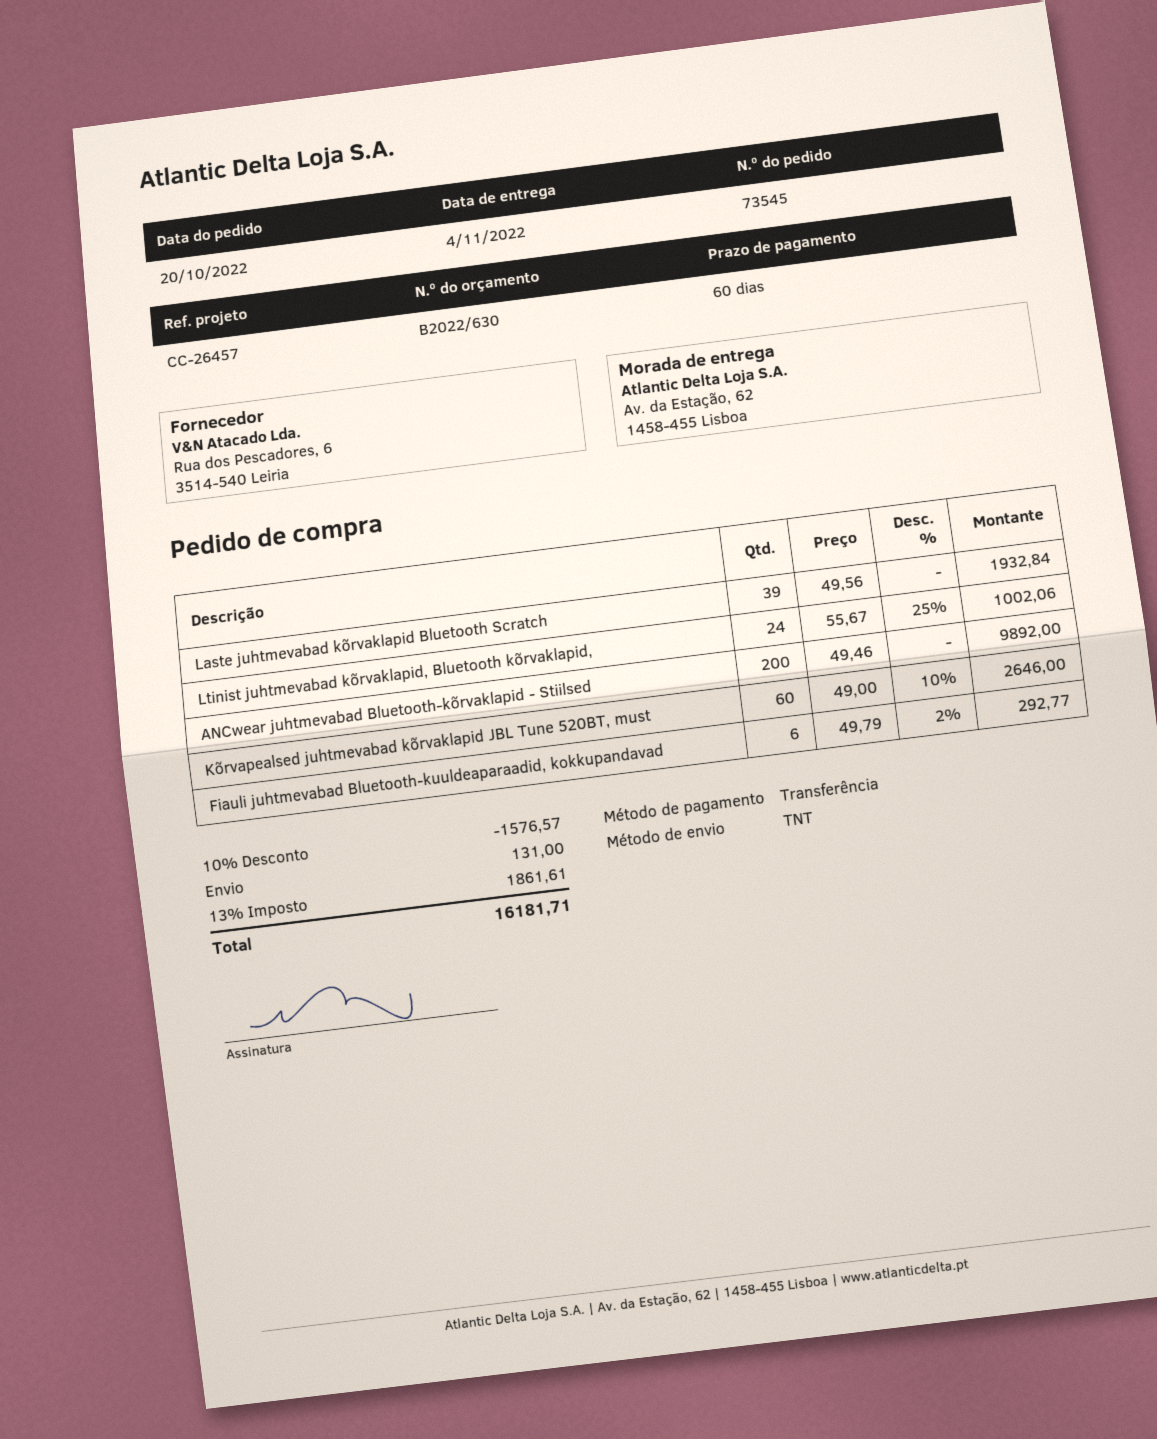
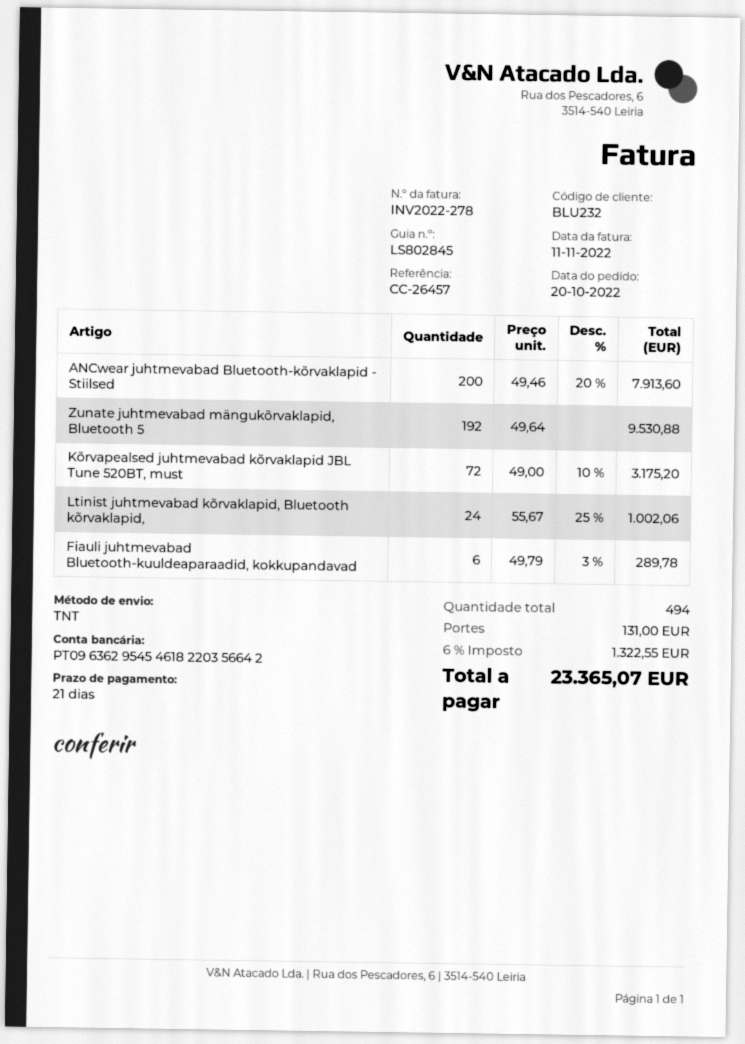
payment terms: 60 days -> 21 days
Laste juhtmevabad kõrvaklapid Bluetooth Scratch: 39 x 49.56 = 1932.84 -> none
ANCwear juhtmevabad Bluetooth-kõrvaklapid - Stiilsed: 200 x 49.46 = 9892.00 -> 200 x 49.46 - 20% = 7913.60
Kõrvapealsed juhtmevabad kõrvaklapid JBL Tune 520BT, must: 60 x 49.00 - 10% = 2646.00 -> 72 x 49.00 - 10% = 3175.20
Fiauli juhtmevabad Bluetooth-kuuldeaparaadid, kokkupandavad: 6 x 49.79 - 2% = 292.77 -> 6 x 49.79 - 3% = 289.78
Zunate juhtmevabad mängukõrvaklapid, Bluetooth 5: none -> 192 x 49.64 = 9530.88
discount: 10% = 1576.57 -> none
tax: 13% = 1861.61 -> 6% = 1322.55
total: 16181.71 -> 23365.07

